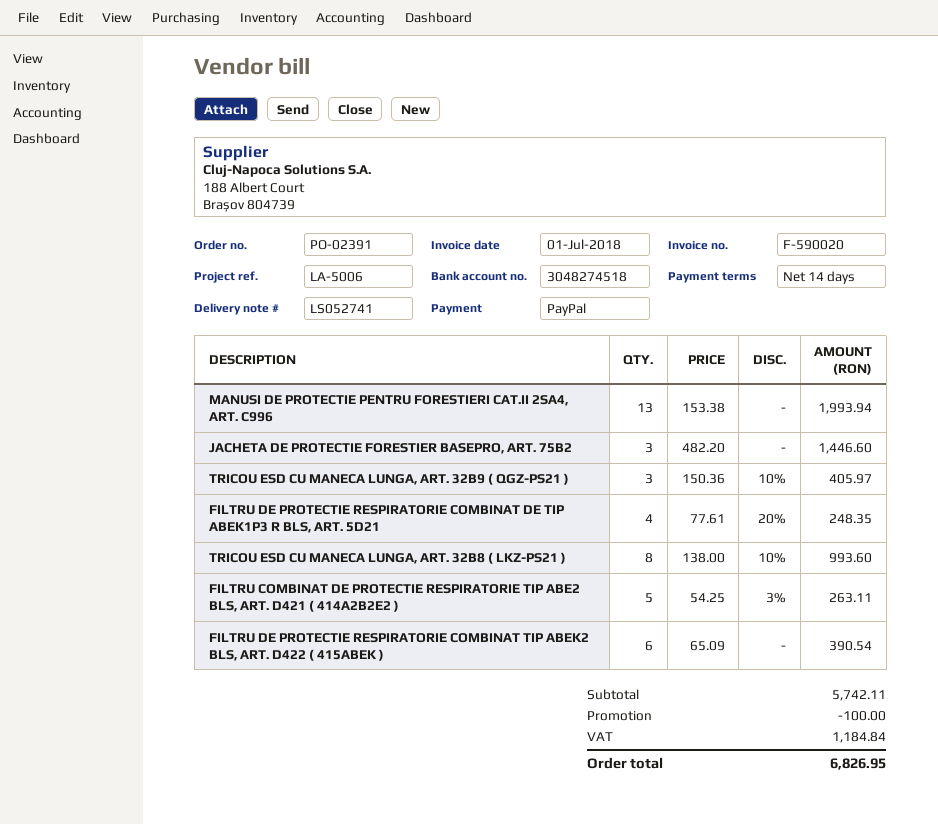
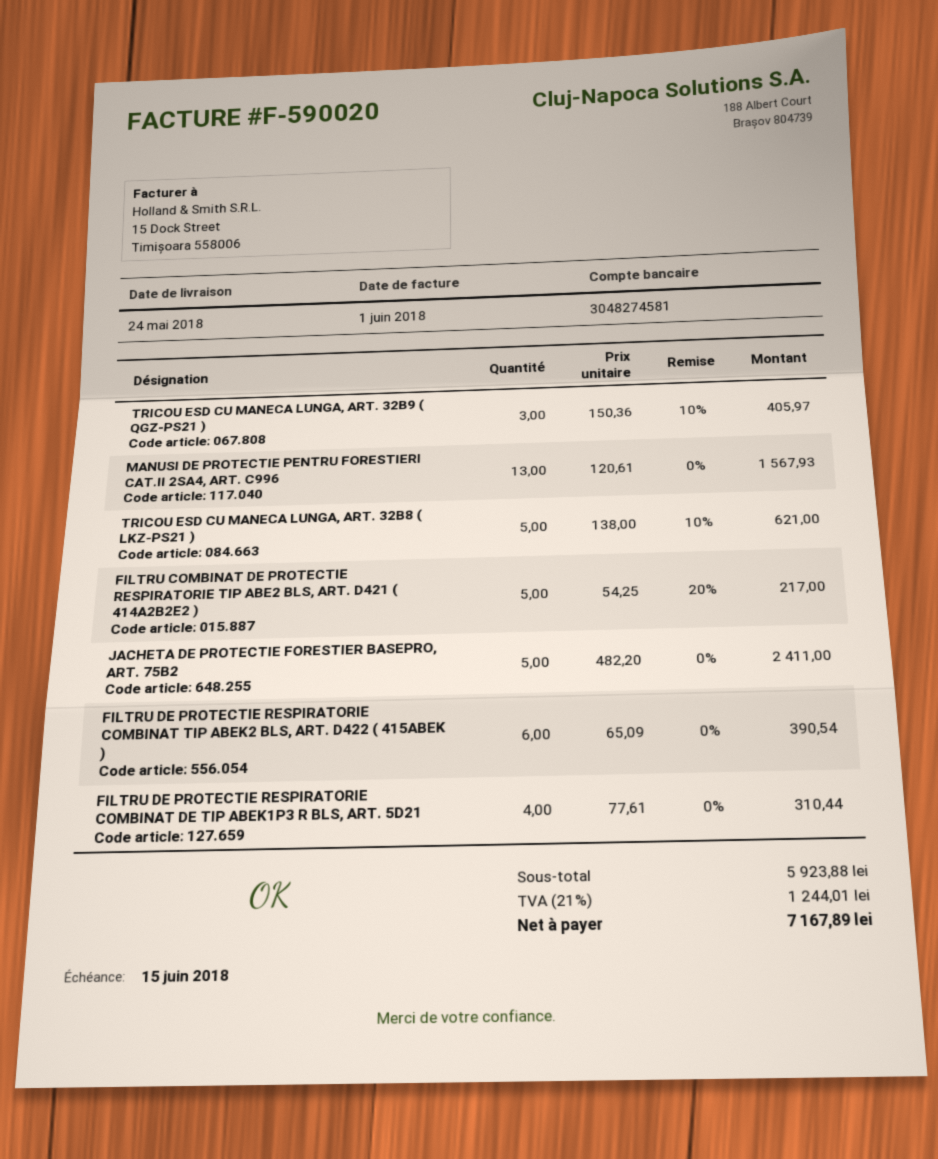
invoice date: 2018-07-01 -> 2018-06-01
bank account: 3048274518 -> 3048274581
MANUSI DE PROTECTIE PENTRU FORESTIERI CAT.II 2SA4, ART. C996: 13 x 153.38 = 1993.94 -> 13 x 120.61 = 1567.93
JACHETA DE PROTECTIE FORESTIER BASEPRO, ART. 75B2: 3 x 482.20 = 1446.60 -> 5 x 482.20 = 2411.00
FILTRU DE PROTECTIE RESPIRATORIE COMBINAT DE TIP ABEK1P3 R BLS, ART. 5D21: 4 x 77.61 - 20% = 248.35 -> 4 x 77.61 = 310.44
TRICOU ESD CU MANECA LUNGA, ART. 32B8 ( LKZ-PS21 ): 8 x 138.00 - 10% = 993.60 -> 5 x 138.00 - 10% = 621.00
FILTRU COMBINAT DE PROTECTIE RESPIRATORIE TIP ABE2 BLS, ART. D421 ( 414A2B2E2 ): 5 x 54.25 - 3% = 263.11 -> 5 x 54.25 - 20% = 217.00
subtotal: 5742.11 -> 5923.88
discount: 100.00 -> none
tax: 1184.84 -> 1244.01
total: 6826.95 -> 7167.89

